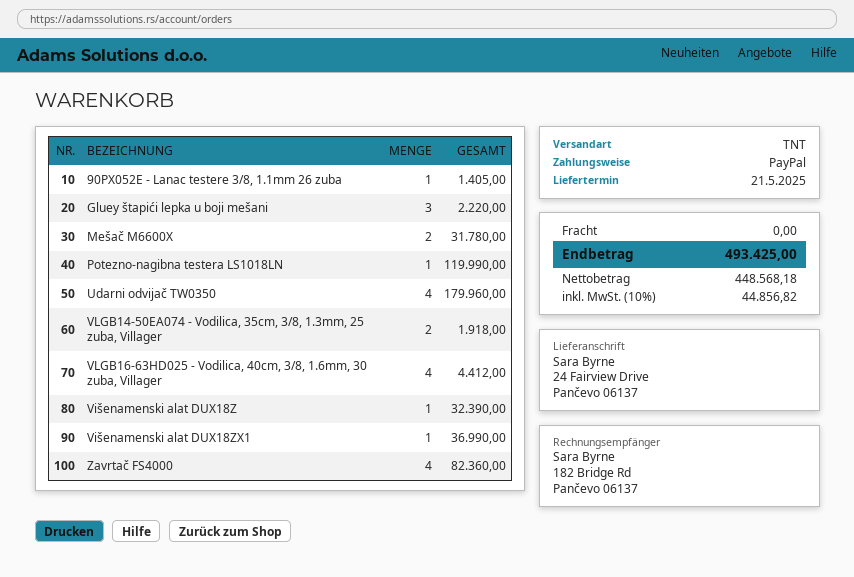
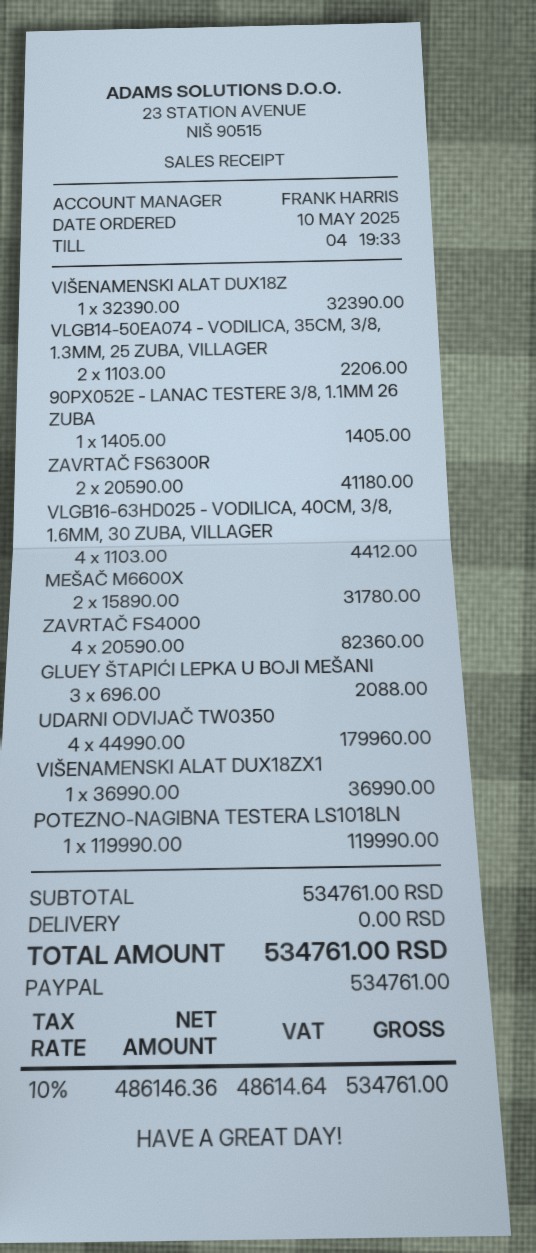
Gluey štapići lepka u boji mešani: 3 for 2220.00 -> 3 for 2088.00
VLGB14-50EA074 - Vodilica, 35cm, 3/8, 1.3mm, 25 zuba, Villager: 2 for 1918.00 -> 2 for 2206.00
ZAVRTAČ FS6300R: none -> 2 for 41180.00
net: 448568.18 -> 486146.36
tax: 10% = 44856.82 -> 10% = 48614.64
total: 493425.00 -> 534761.00

